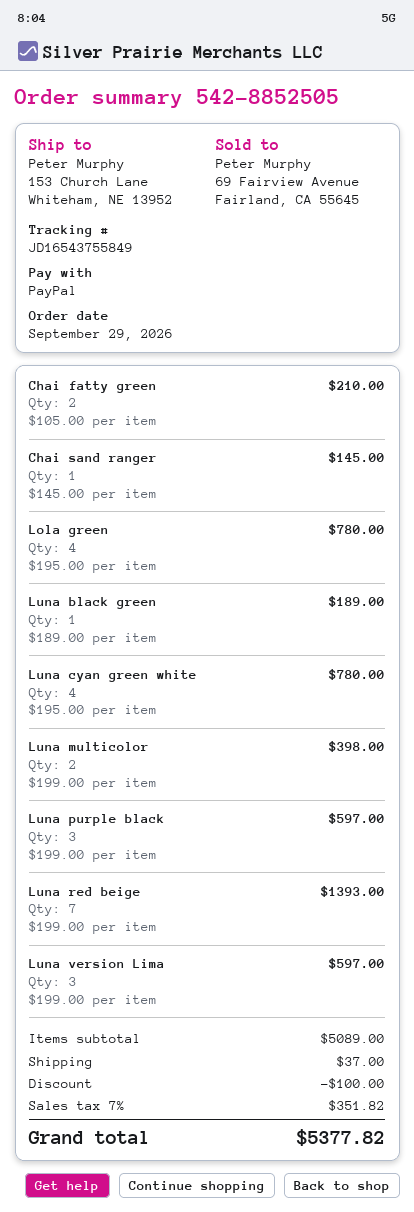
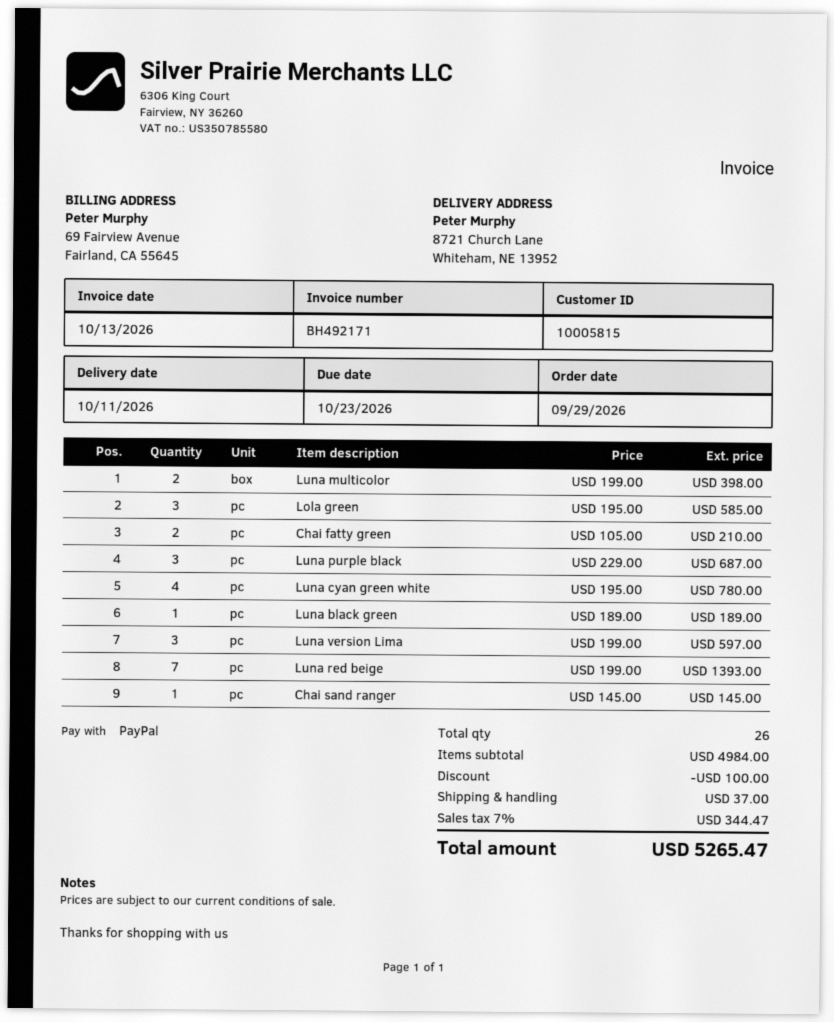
ship to: 153 Church Lane, Whiteham, NE 13952 -> 8721 Church Lane, Whiteham, NE 13952
Lola green: 4 x 195.00 = 780.00 -> 3 x 195.00 = 585.00
Luna purple black: 3 x 199.00 = 597.00 -> 3 x 229.00 = 687.00
subtotal: 5089.00 -> 4984.00
tax: 7% = 351.82 -> 7% = 344.47
total: 5377.82 -> 5265.47

